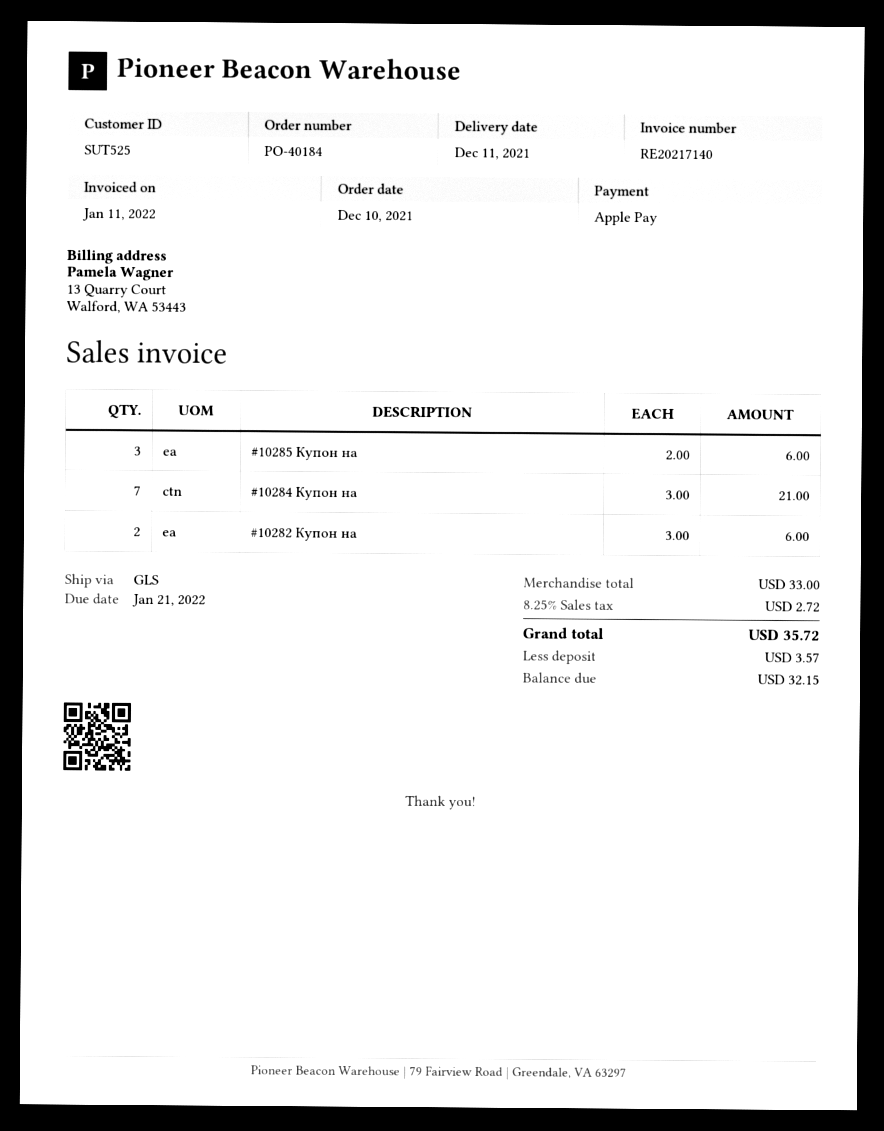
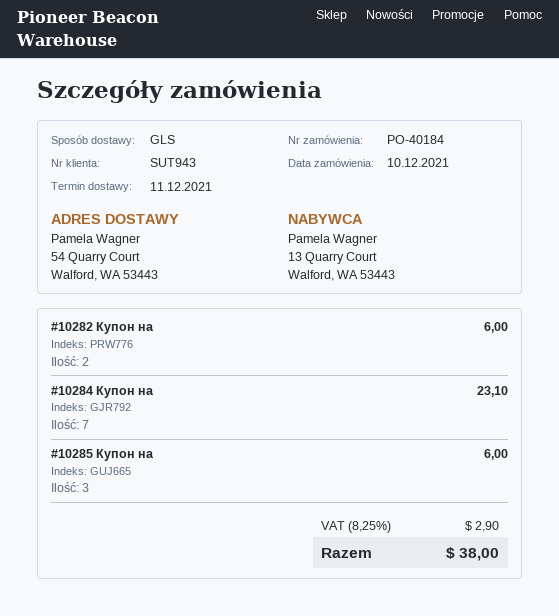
customer number: SUT525 -> SUT943
#10284 Купон на: 7 for 21.00 -> 7 for 23.10
tax: 8.25% = 2.72 -> 8.25% = 2.90
total: 35.72 -> 38.00

